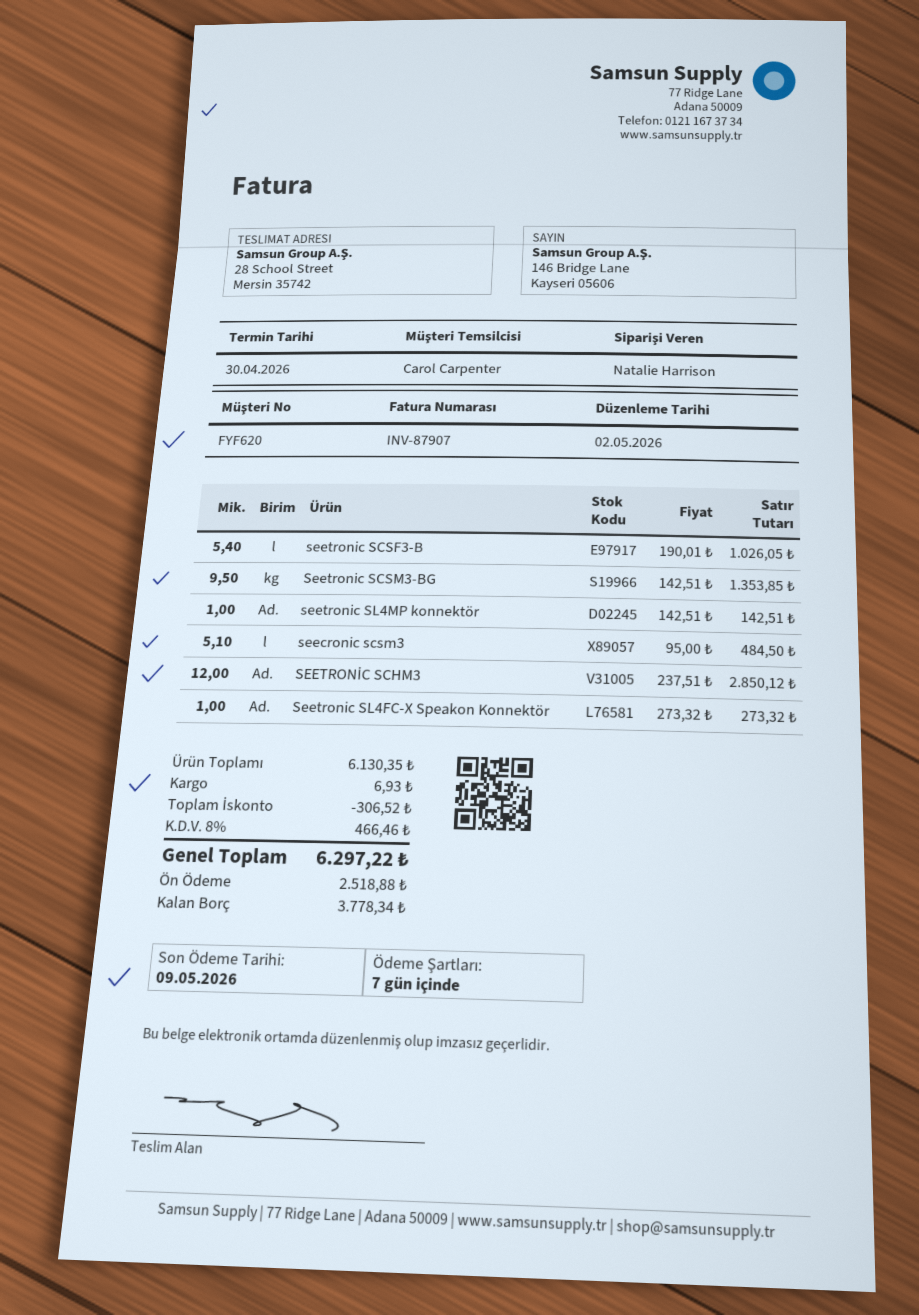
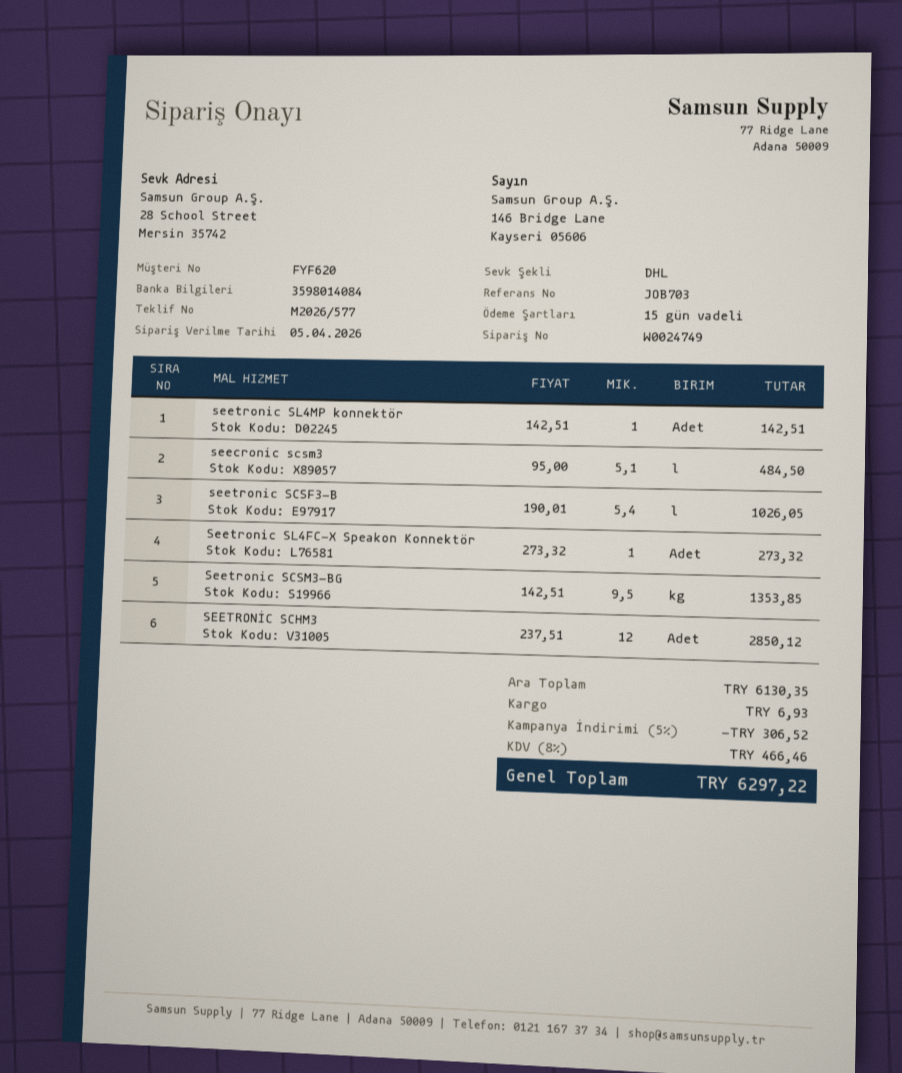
payment terms: 7 days -> 15 days

